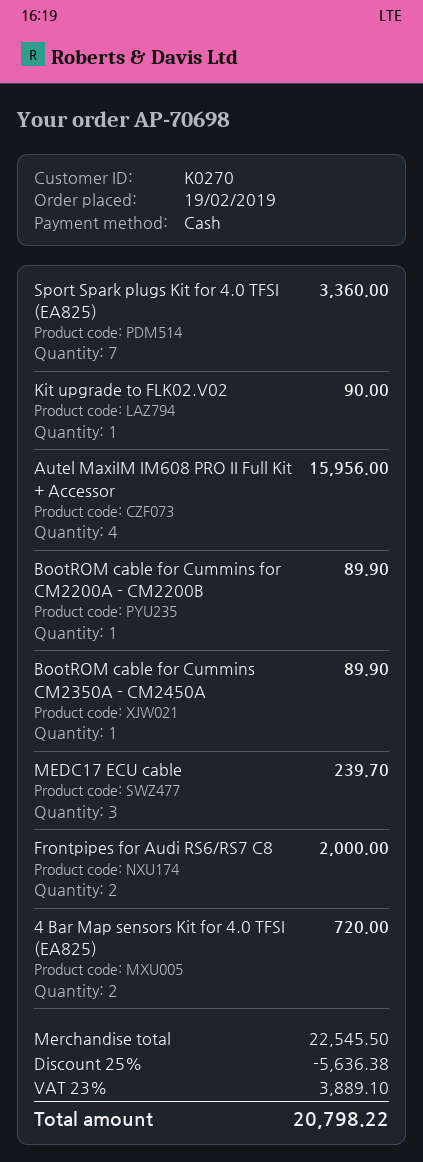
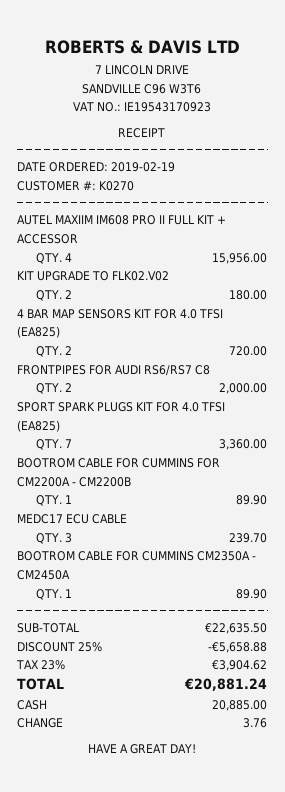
Kit upgrade to FLK02.V02: 1 for 90.00 -> 2 for 180.00
subtotal: 22545.50 -> 22635.50
discount: 25% = 5636.38 -> 25% = 5658.88
tax: 23% = 3889.10 -> 23% = 3904.62
total: 20798.22 -> 20881.24

